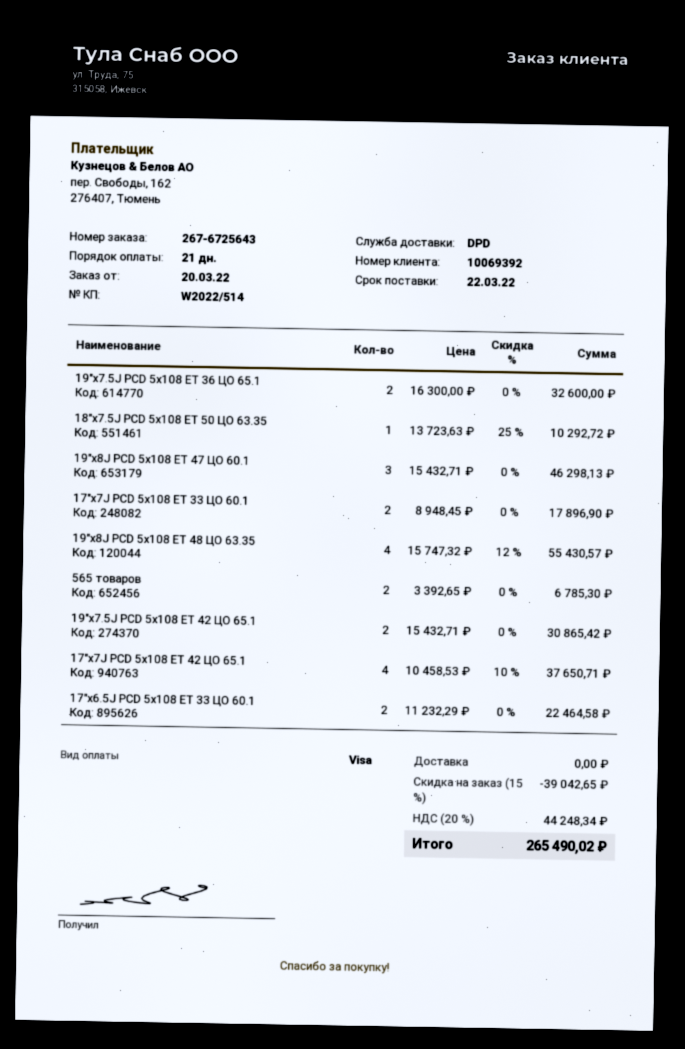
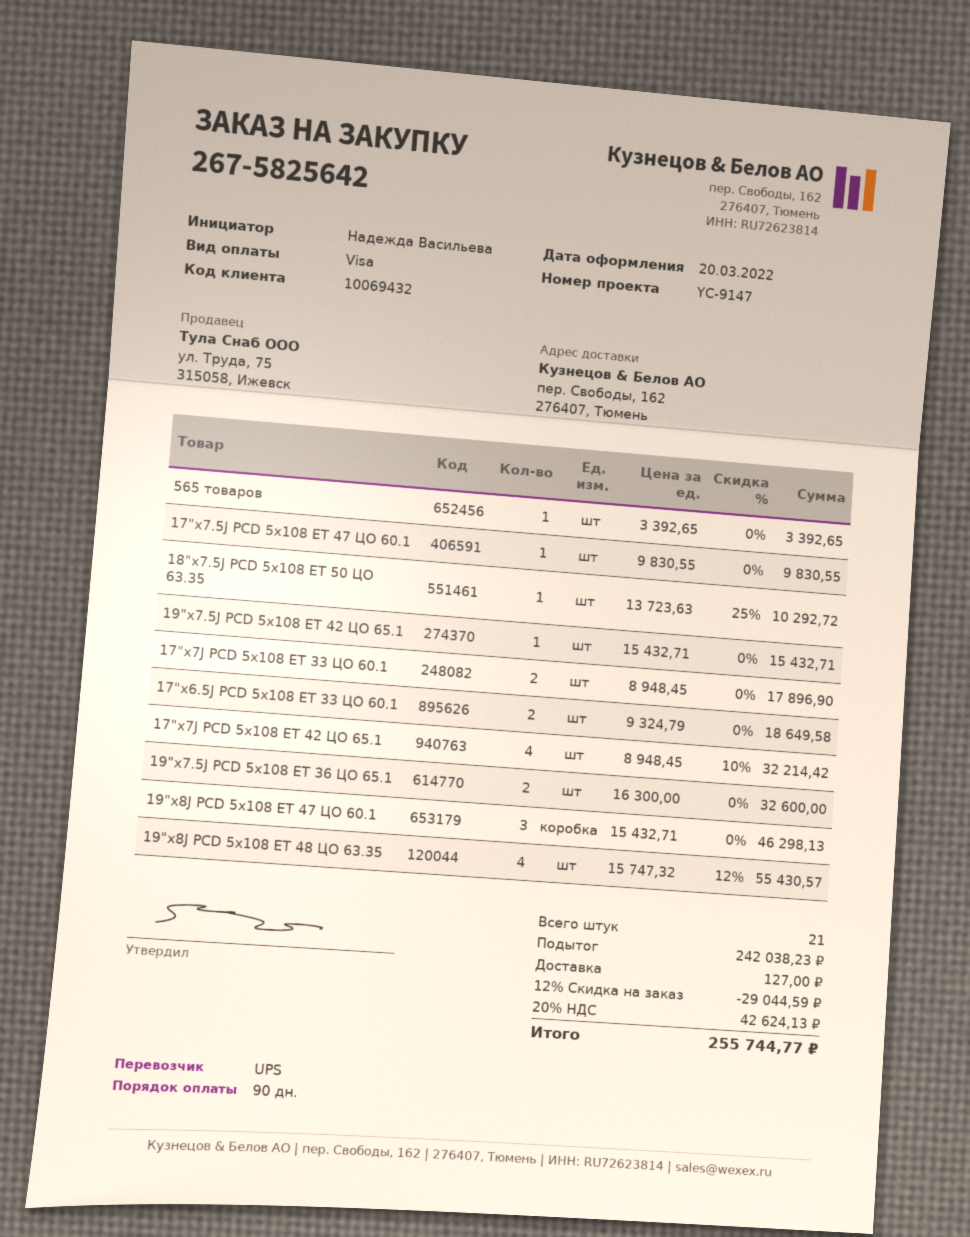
order number: 267-6725643 -> 267-5825642
payment terms: 21 days -> 90 days
customer number: 10069392 -> 10069432
shipping method: DPD -> UPS
565 товаров: 2 x 3392.65 = 6785.30 -> 1 x 3392.65 = 3392.65
19"x7.5J PCD 5x108 ЕТ 42 ЦО 65.1: 2 x 15432.71 = 30865.42 -> 1 x 15432.71 = 15432.71
17"x7J PCD 5x108 ЕТ 42 ЦО 65.1: 4 x 10458.53 - 10% = 37650.71 -> 4 x 8948.45 - 10% = 32214.42
17"x6.5J PCD 5x108 ЕТ 33 ЦО 60.1: 2 x 11232.29 = 22464.58 -> 2 x 9324.79 = 18649.58
17"x7.5J PCD 5x108 ЕТ 47 ЦО 60.1: none -> 1 x 9830.55 = 9830.55
discount: 15% = 39042.65 -> 12% = 29044.59
shipping: 0.00 -> 127.00
tax: 20% = 44248.34 -> 20% = 42624.13
total: 265490.02 -> 255744.77

